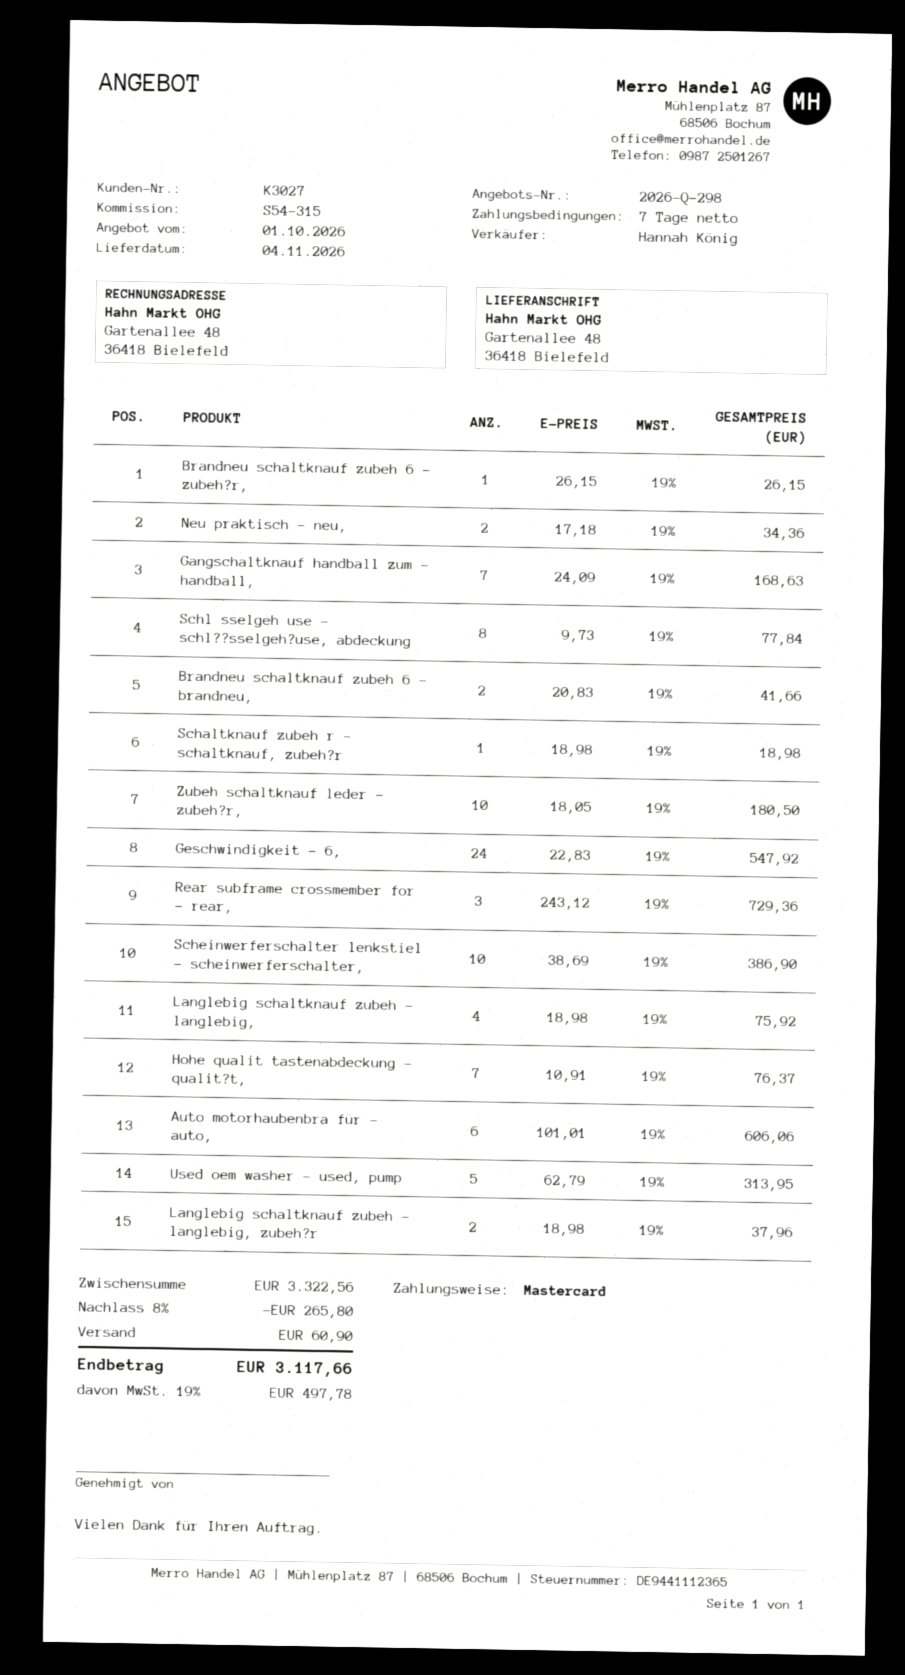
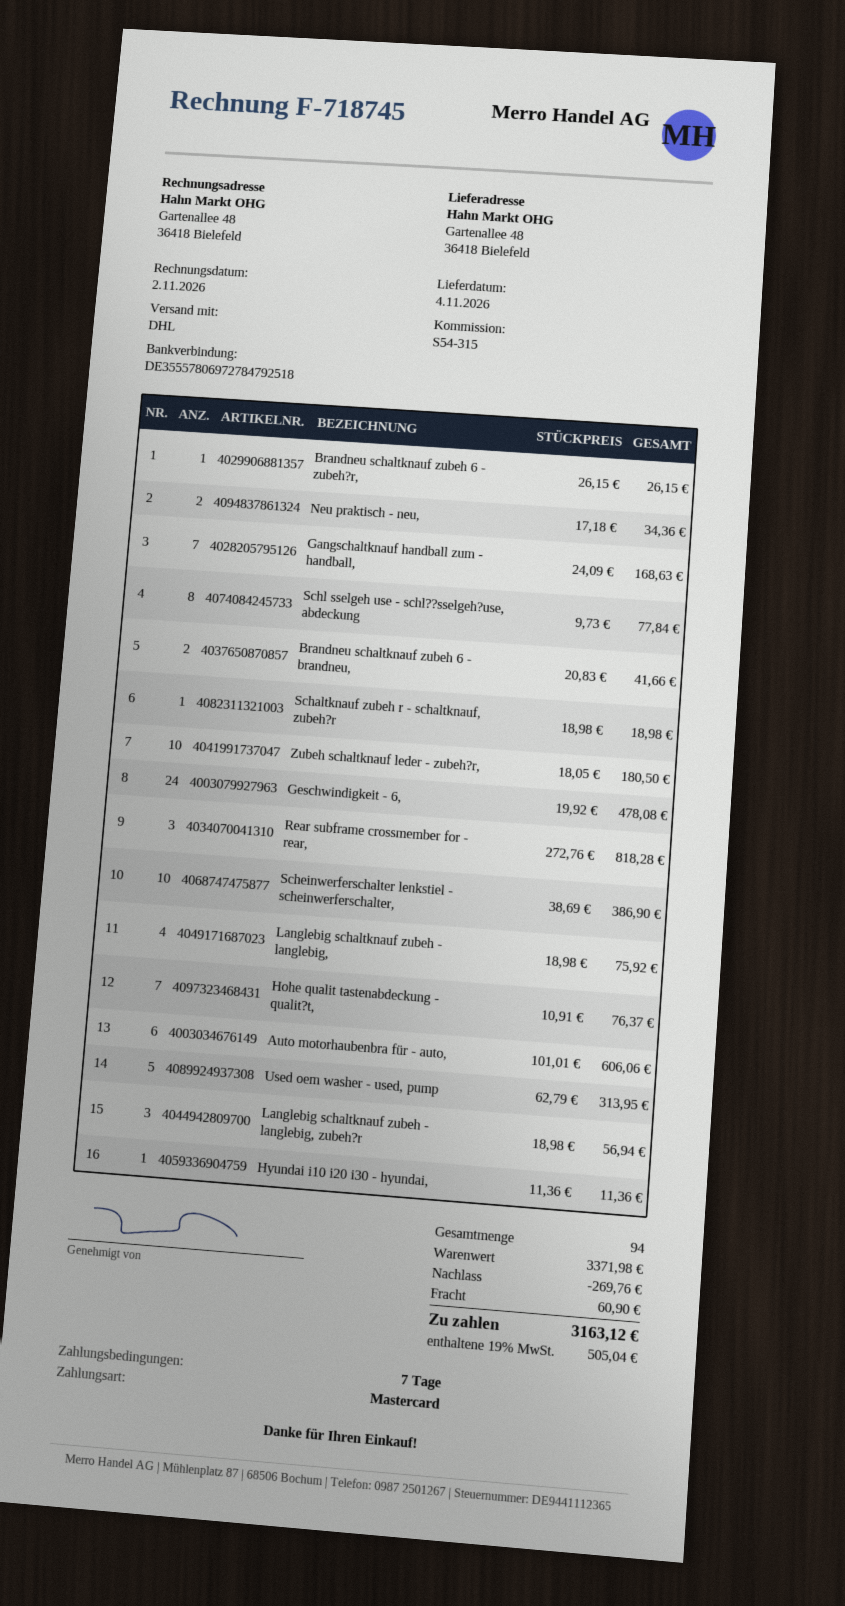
Geschwindigkeit - 6,: 24 x 22.83 = 547.92 -> 24 x 19.92 = 478.08
Rear subframe crossmember for - rear,: 3 x 243.12 = 729.36 -> 3 x 272.76 = 818.28
Langlebig schaltknauf zubeh - langlebig, zubeh?r: 2 x 18.98 = 37.96 -> 3 x 18.98 = 56.94
Hyundai i10 i20 i30 - hyundai,: none -> 1 x 11.36 = 11.36
subtotal: 3322.56 -> 3371.98
discount: 265.80 -> 269.76
tax: 19% = 497.78 -> 19% = 505.04
total: 3117.66 -> 3163.12

